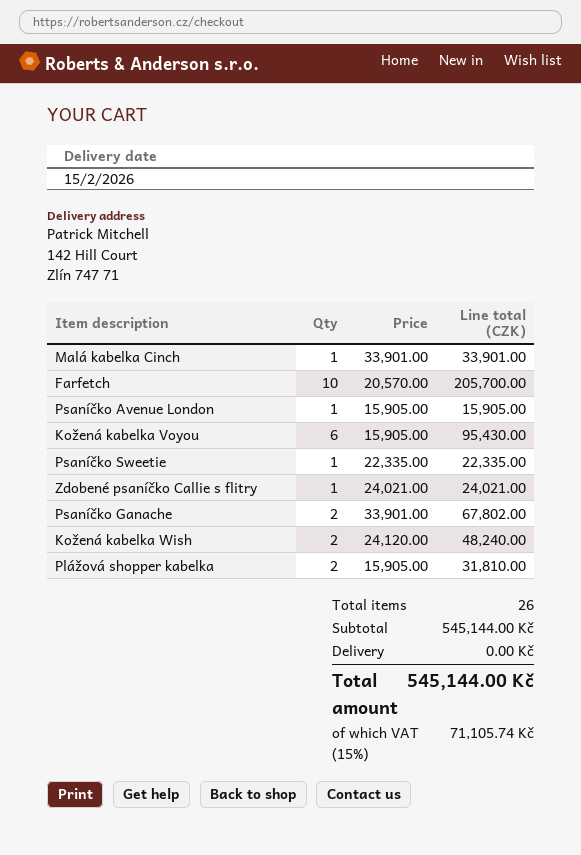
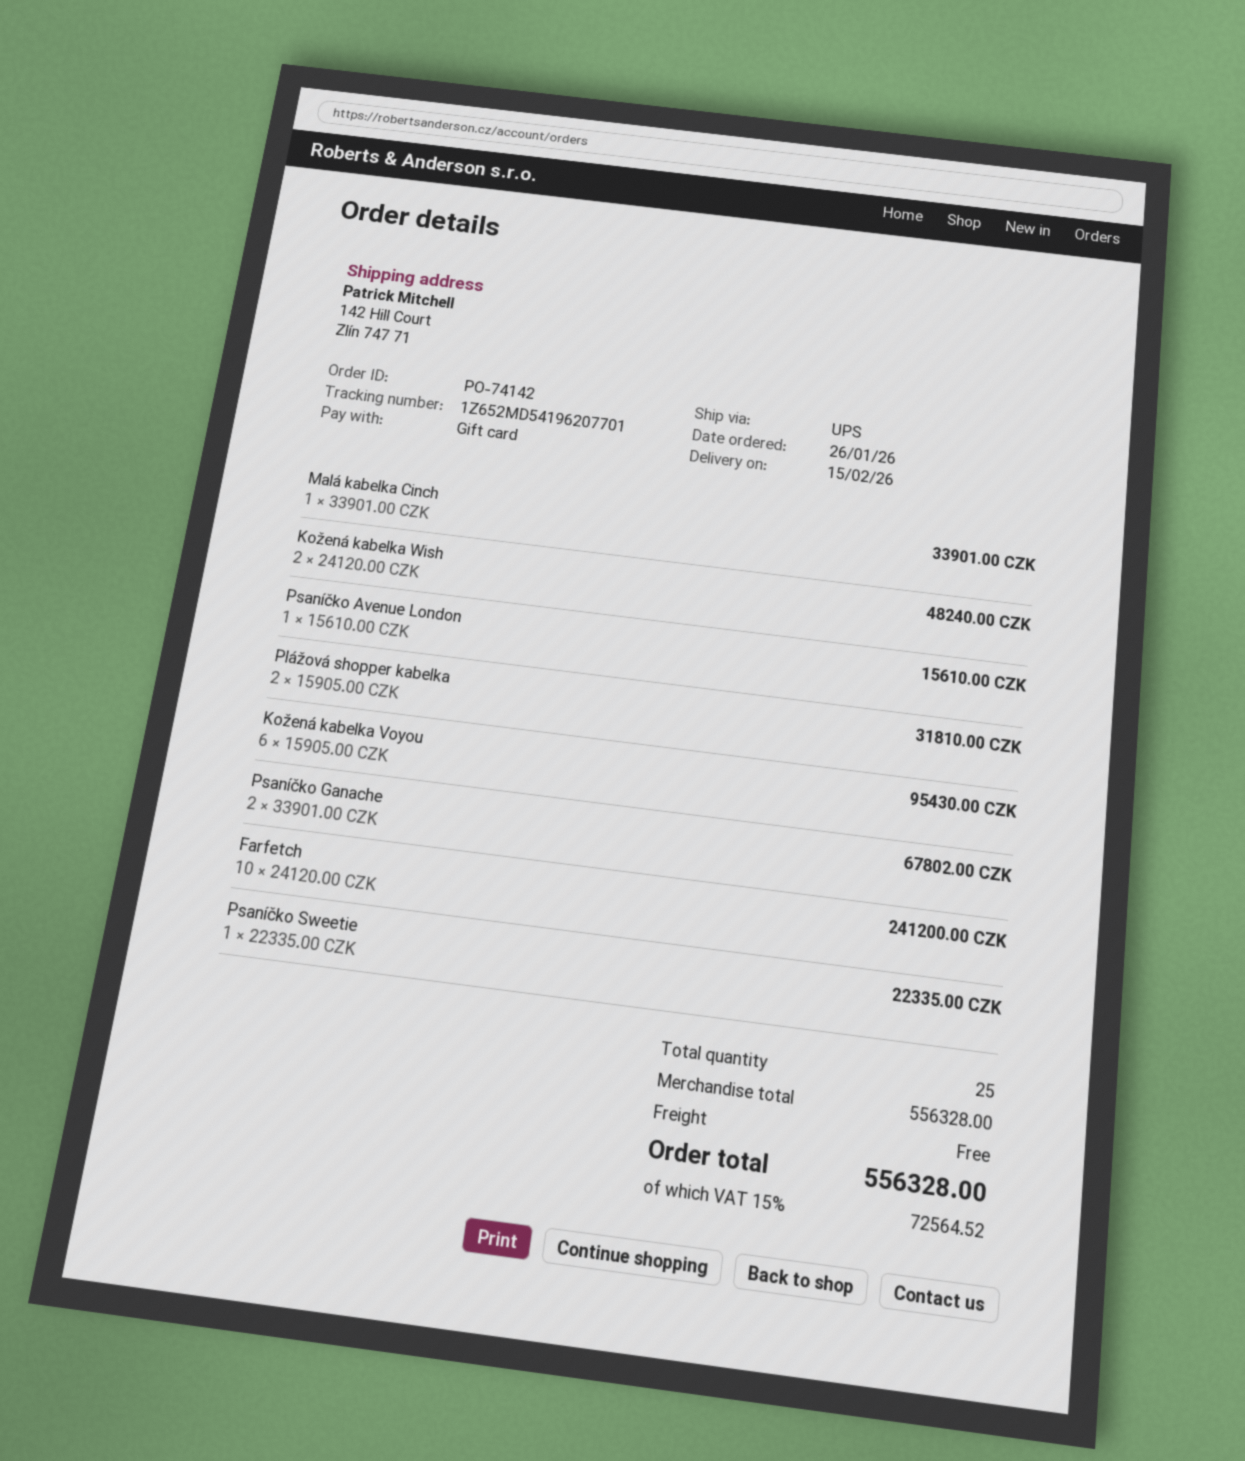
Farfetch: 10 x 20570.00 = 205700.00 -> 10 x 24120.00 = 241200.00
Psaníčko Avenue London: 1 x 15905.00 = 15905.00 -> 1 x 15610.00 = 15610.00
Zdobené psaníčko Callie s flitry: 1 x 24021.00 = 24021.00 -> none
total quantity: 26 -> 25
subtotal: 545144.00 -> 556328.00
tax: 15% = 71105.74 -> 15% = 72564.52
total: 545144.00 -> 556328.00

